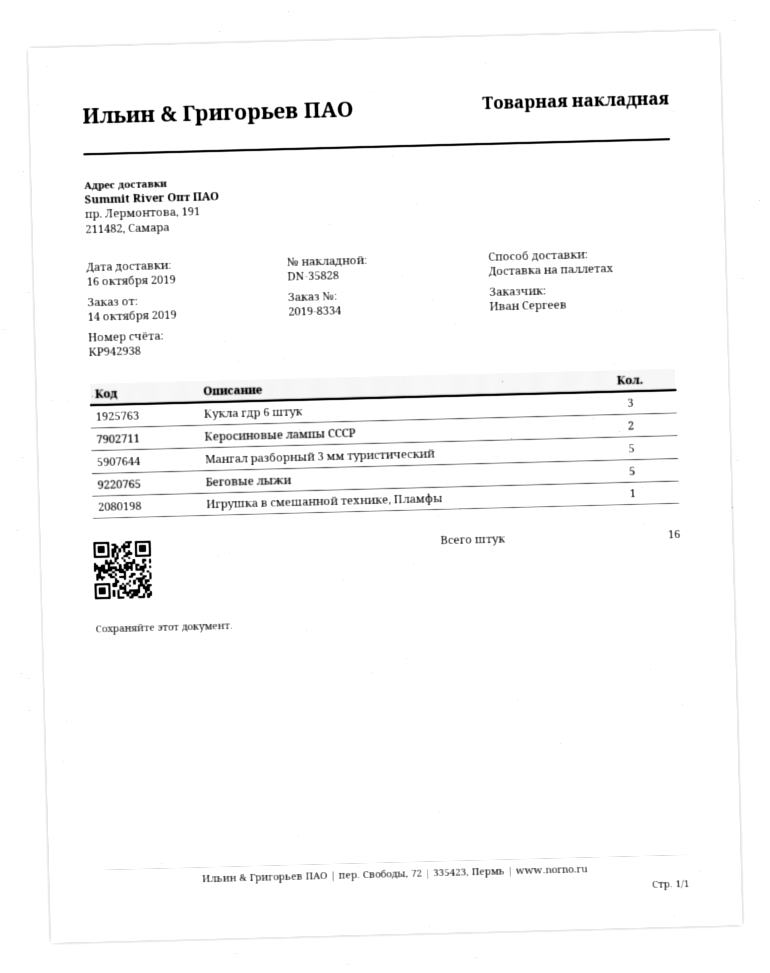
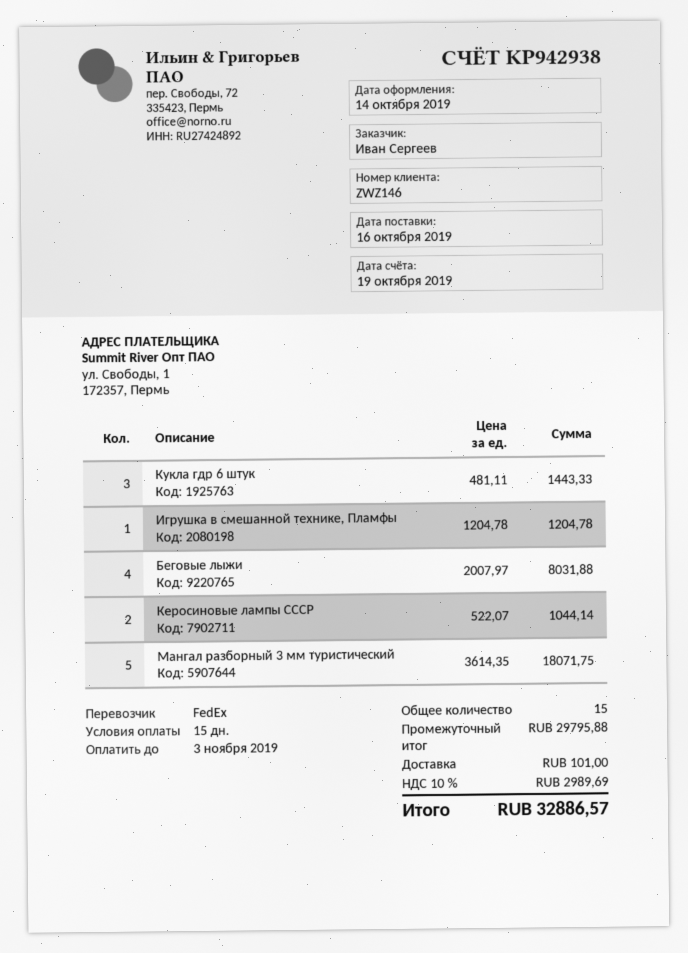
shipping method: pallet freight -> FedEx
Беговые лыжи: 5 -> 4
total quantity: 16 -> 15

